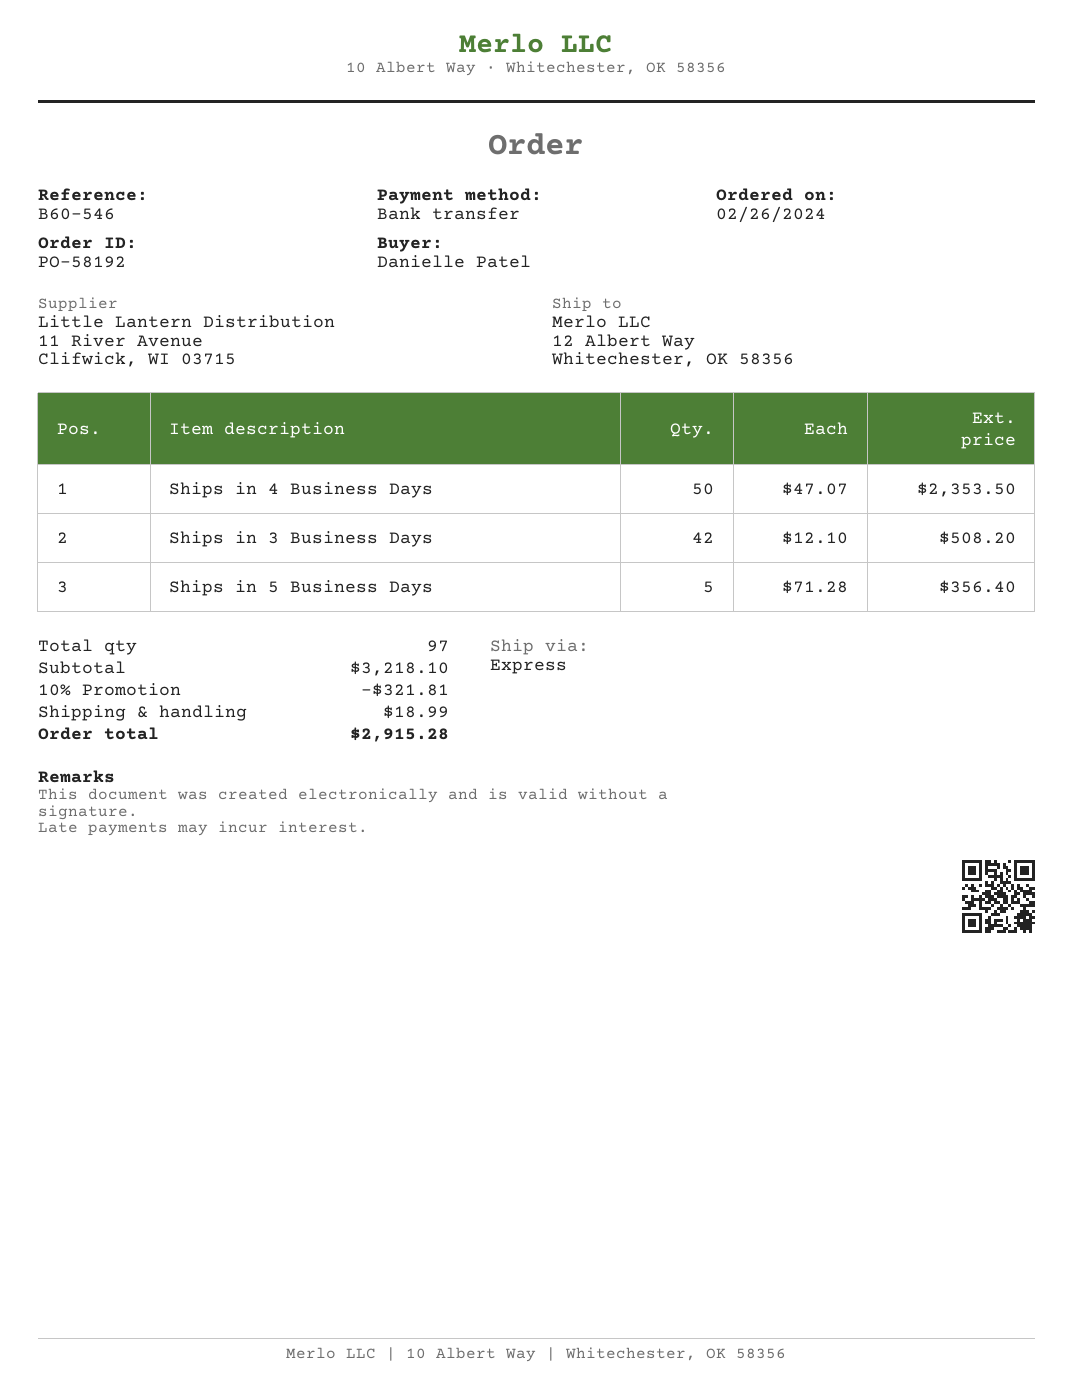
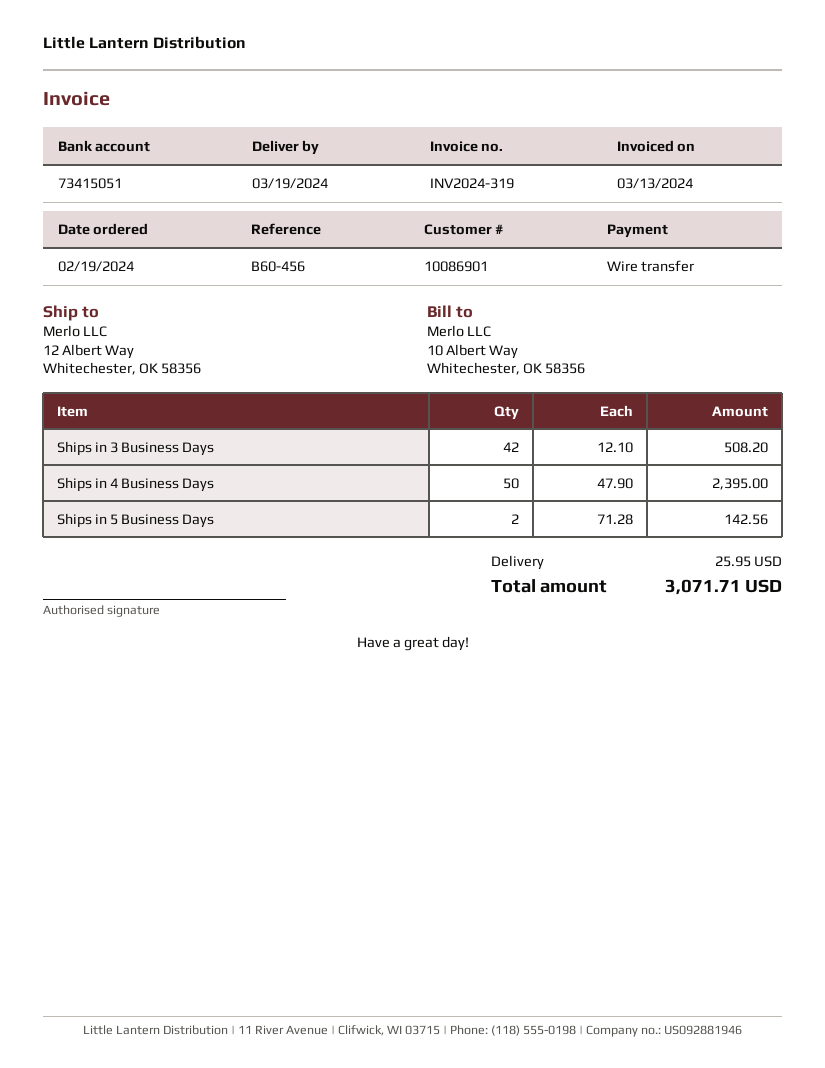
order date: 2024-02-26 -> 2024-02-19
reference: B60-546 -> B60-456
Ships in 4 Business Days: 50 x 47.07 = 2353.50 -> 50 x 47.90 = 2395.00
Ships in 5 Business Days: 5 x 71.28 = 356.40 -> 2 x 71.28 = 142.56
discount: 10% = 321.81 -> none
shipping: 18.99 -> 25.95
total: 2915.28 -> 3071.71

